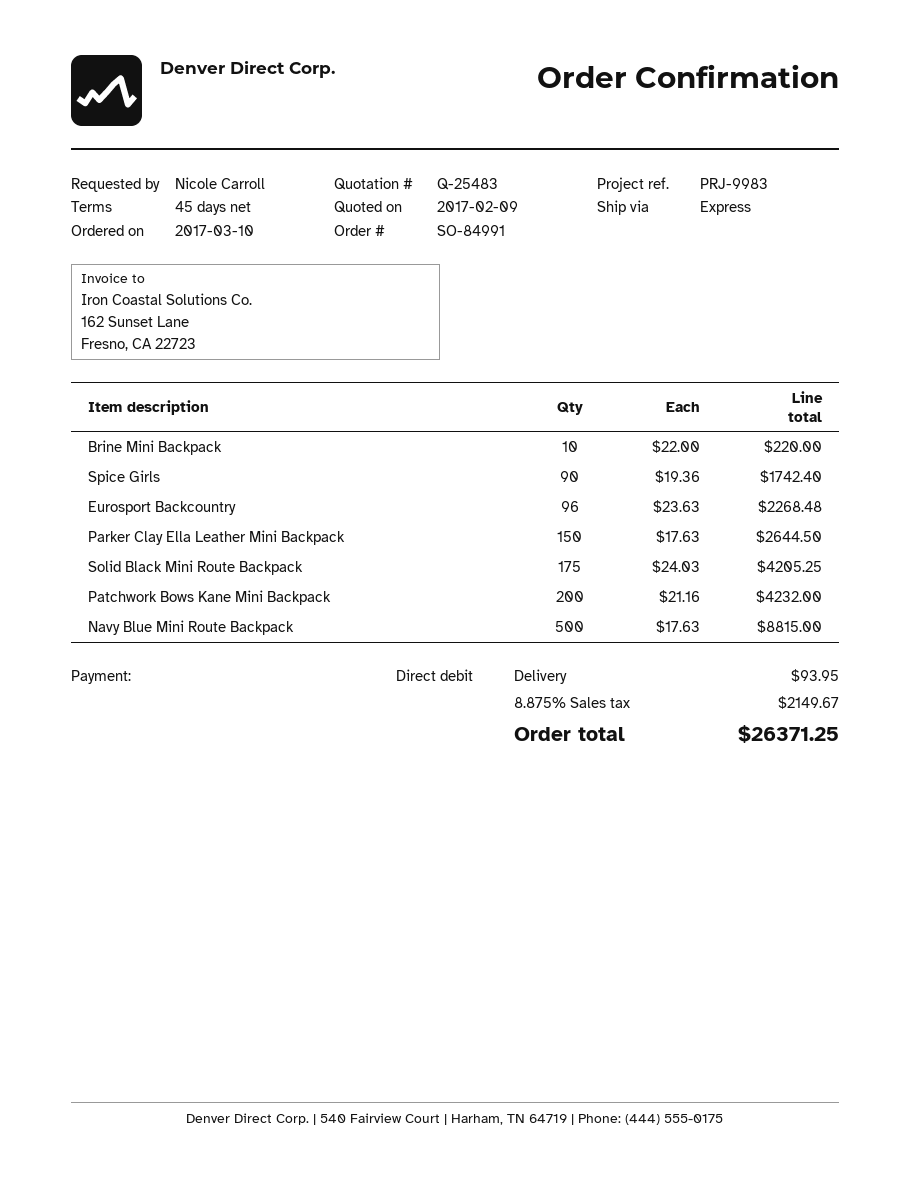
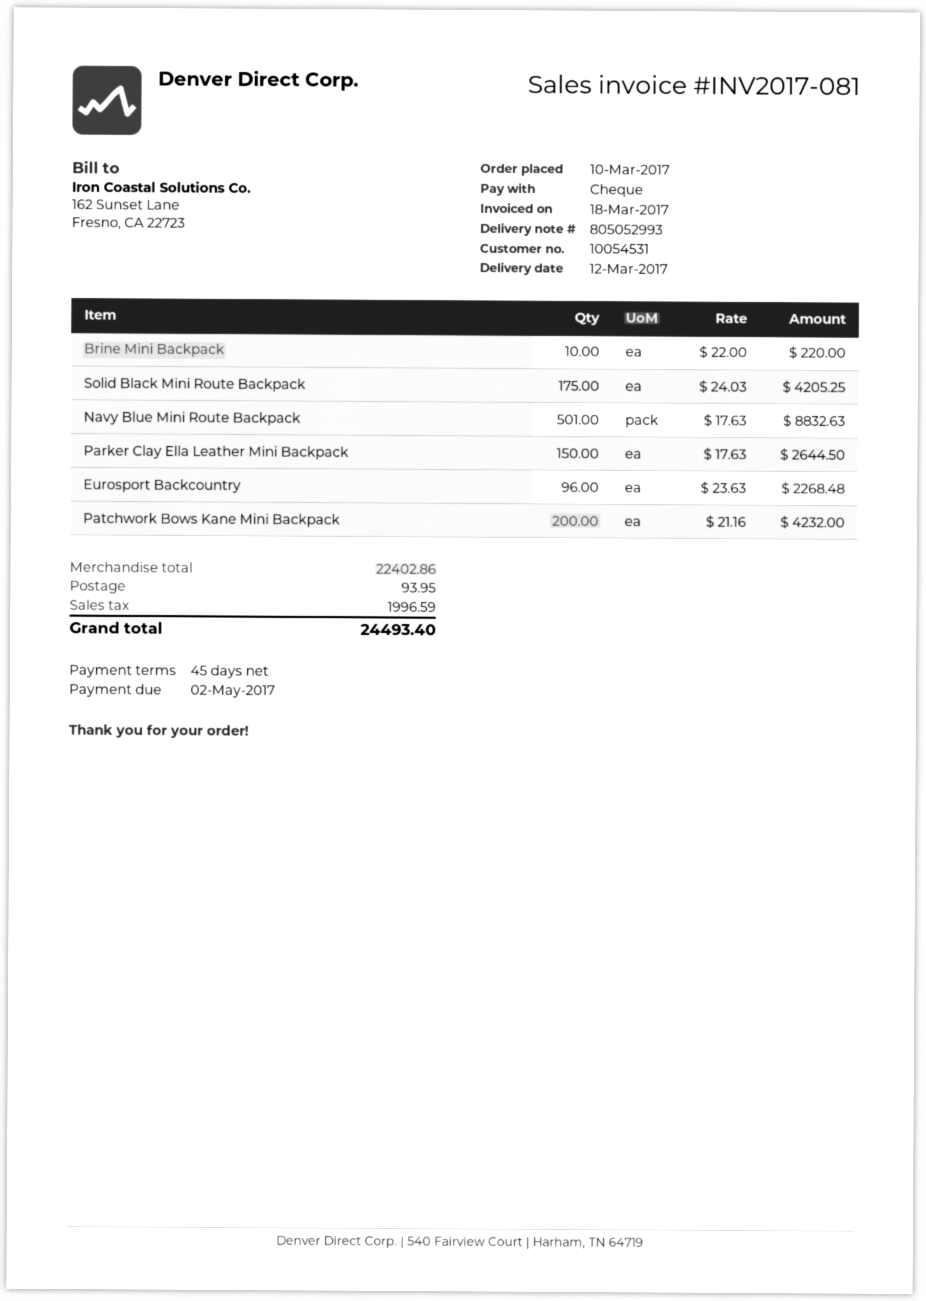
payment method: direct debit -> cheque
Spice Girls: 90 x 19.36 = 1742.40 -> none
Navy Blue Mini Route Backpack: 500 x 17.63 = 8815.00 -> 501 x 17.63 = 8832.63
tax: 2149.67 -> 1996.59
total: 26371.25 -> 24493.40

